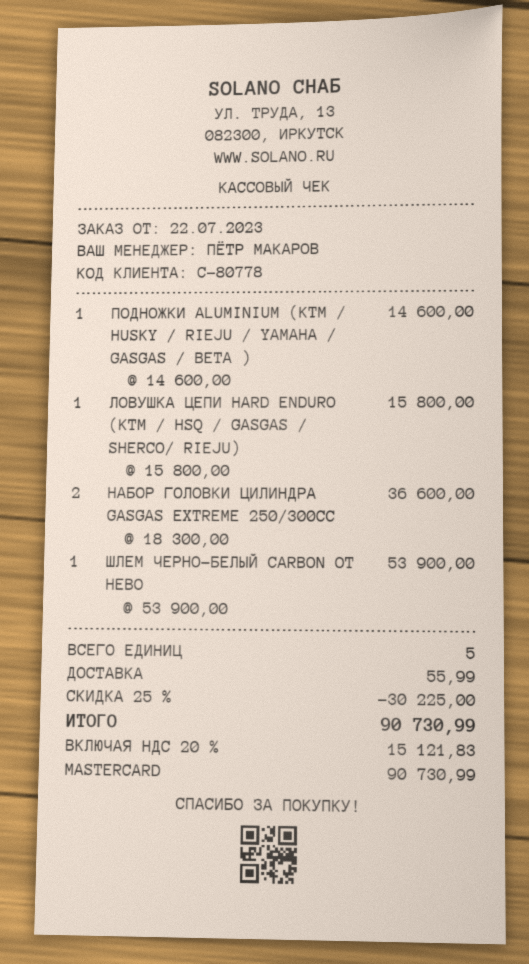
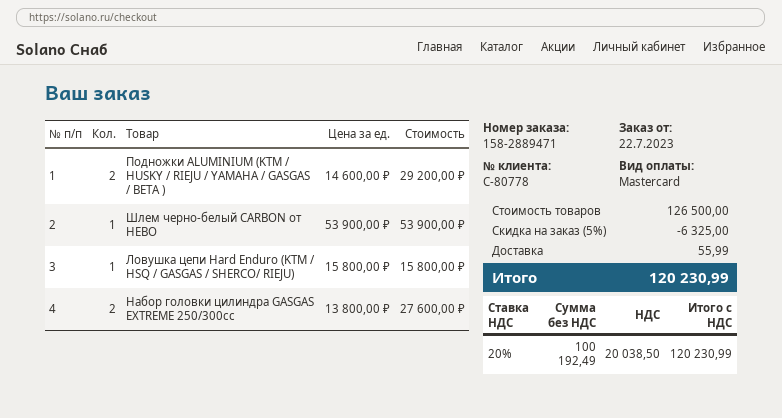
ПОДНОЖКИ ALUMINIUM (KTM / HUSKY / RIEJU / YAMAHA / GASGAS / BETA ): 1 x 14600.00 = 14600.00 -> 2 x 14600.00 = 29200.00
НАБОР ГОЛОВКИ ЦИЛИНДРА GASGAS EXTREME 250/300CC: 2 x 18300.00 = 36600.00 -> 2 x 13800.00 = 27600.00
discount: 25% = 30225.00 -> 5% = 6325.00
tax: 20% = 15121.83 -> 20% = 20038.50
total: 90730.99 -> 120230.99

